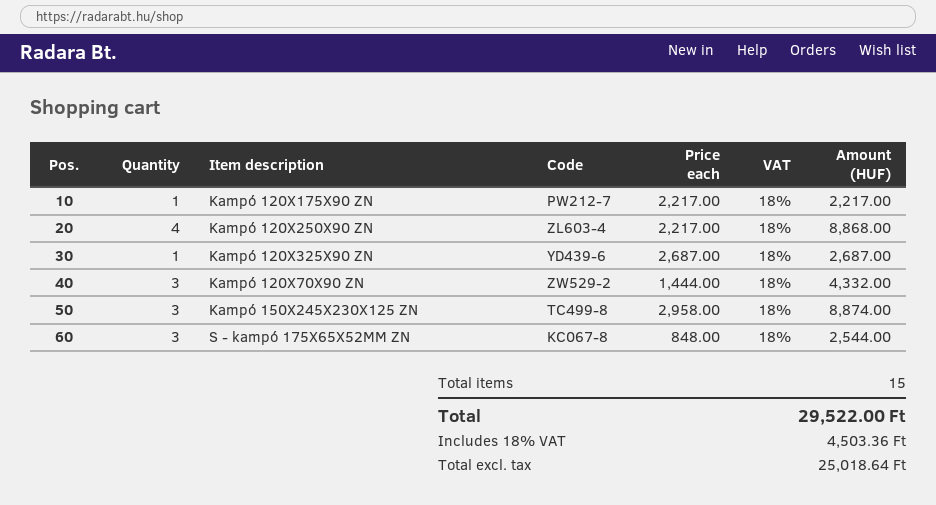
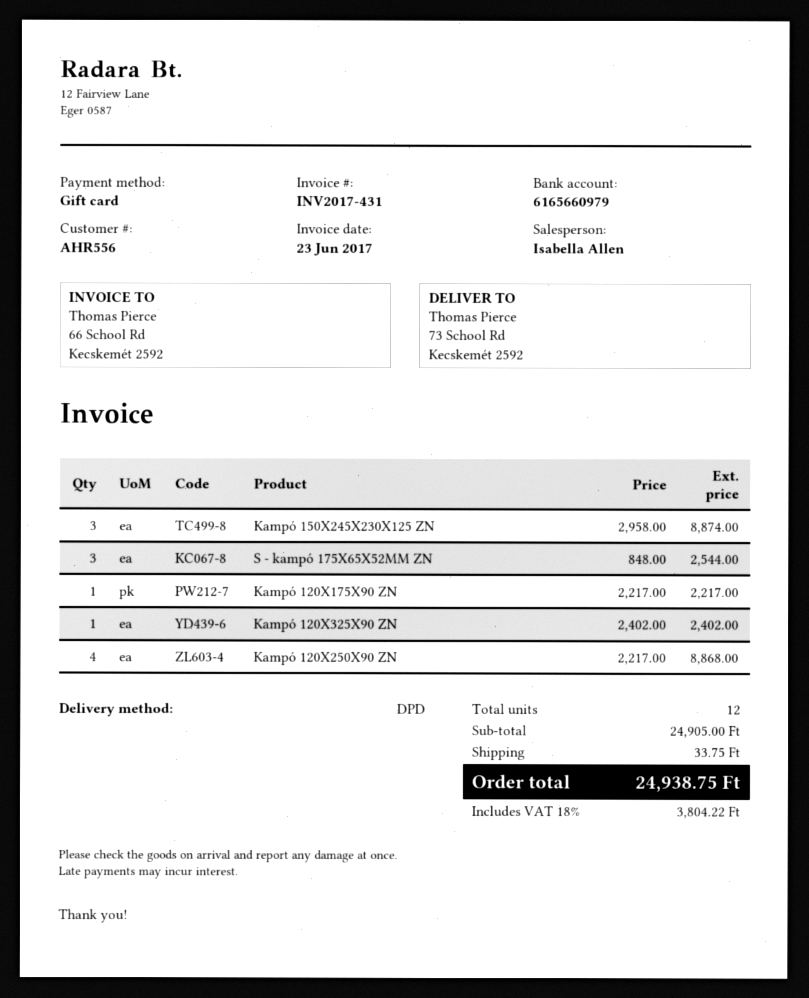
Kampó 120X325X90 ZN: 1 x 2687.00 = 2687.00 -> 1 x 2402.00 = 2402.00
Kampó 120X70X90 ZN: 3 x 1444.00 = 4332.00 -> none
total quantity: 15 -> 12
shipping: none -> 33.75
tax: 18% = 4503.36 -> 18% = 3804.22
total: 29522.00 -> 24938.75

